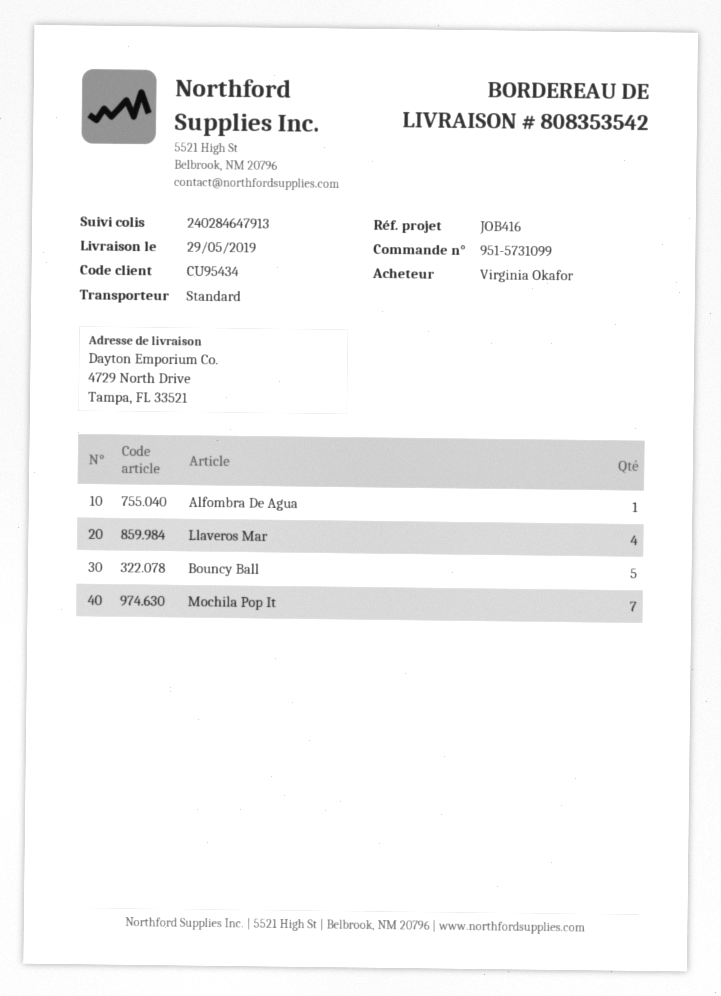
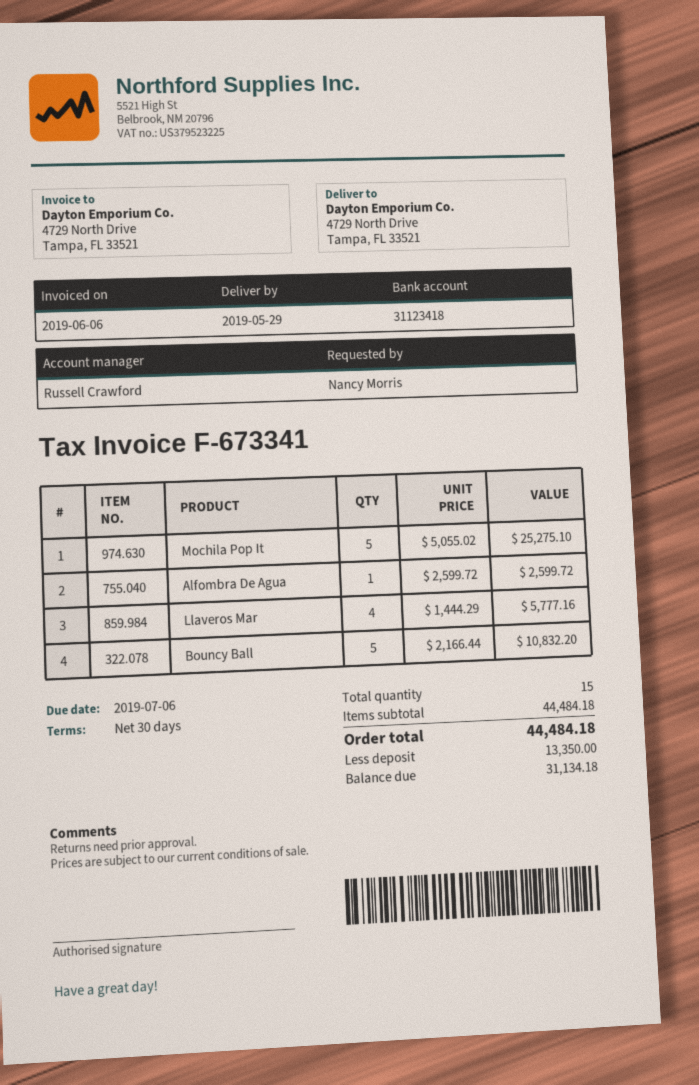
ordered by: Virginia Okafor -> Nancy Morris
Mochila Pop It: 7 -> 5

